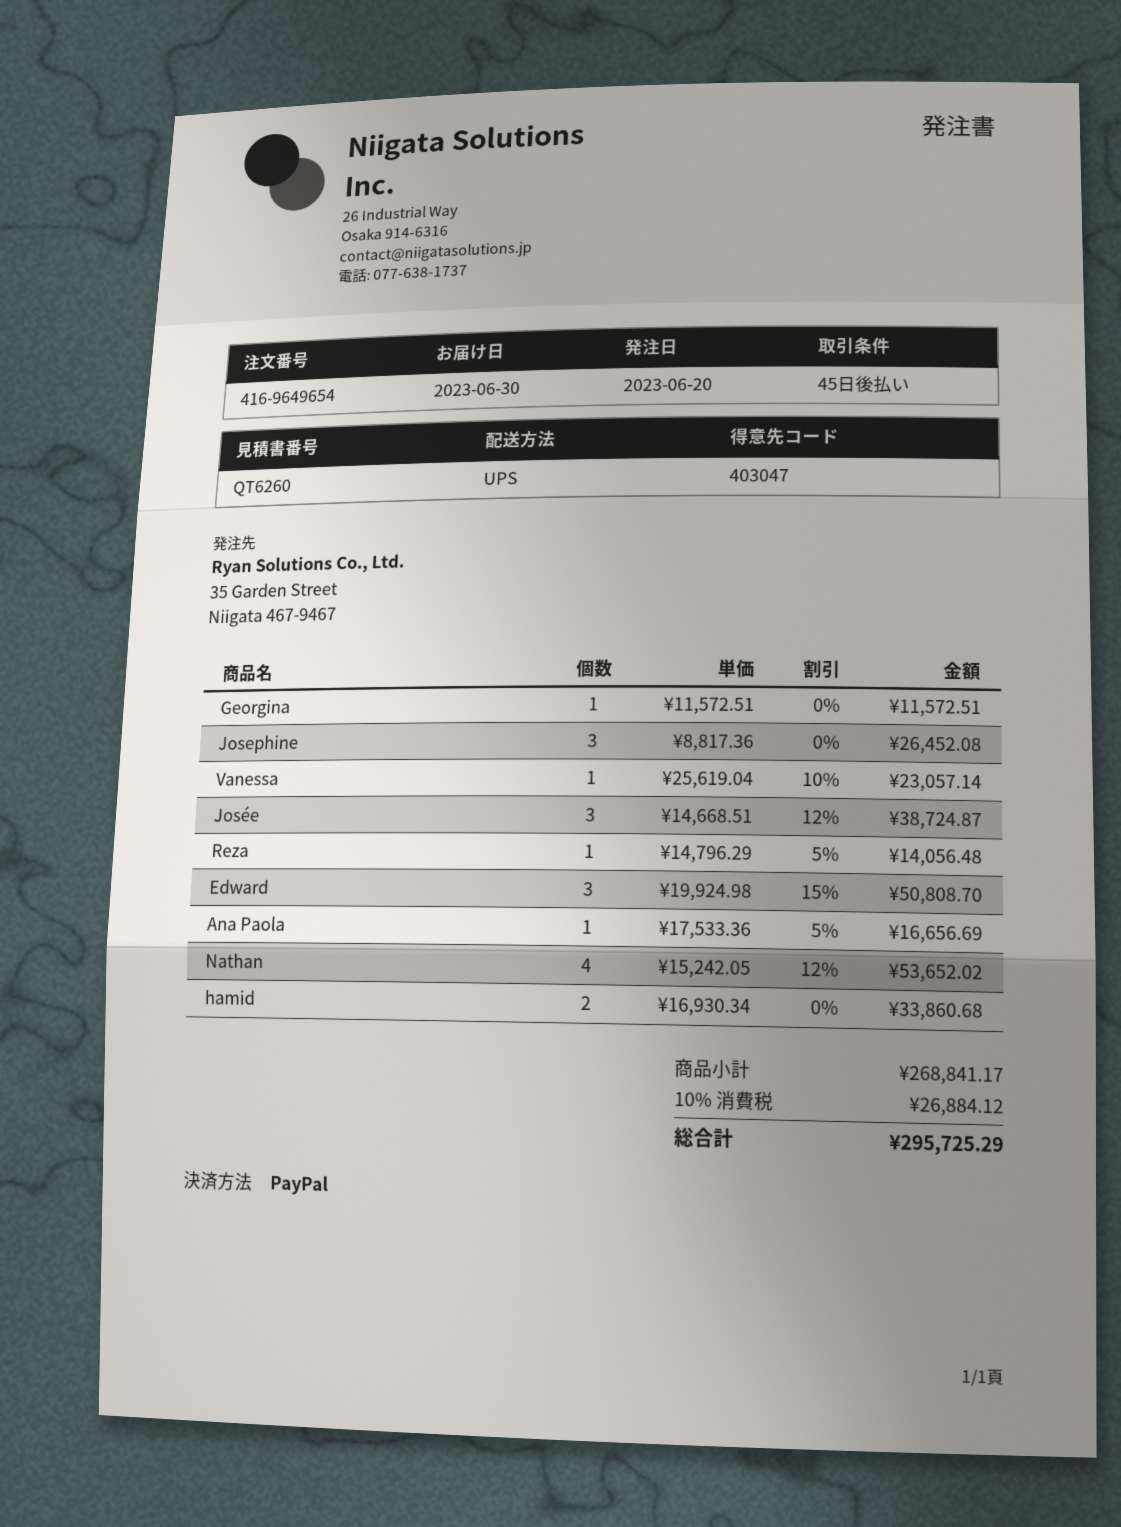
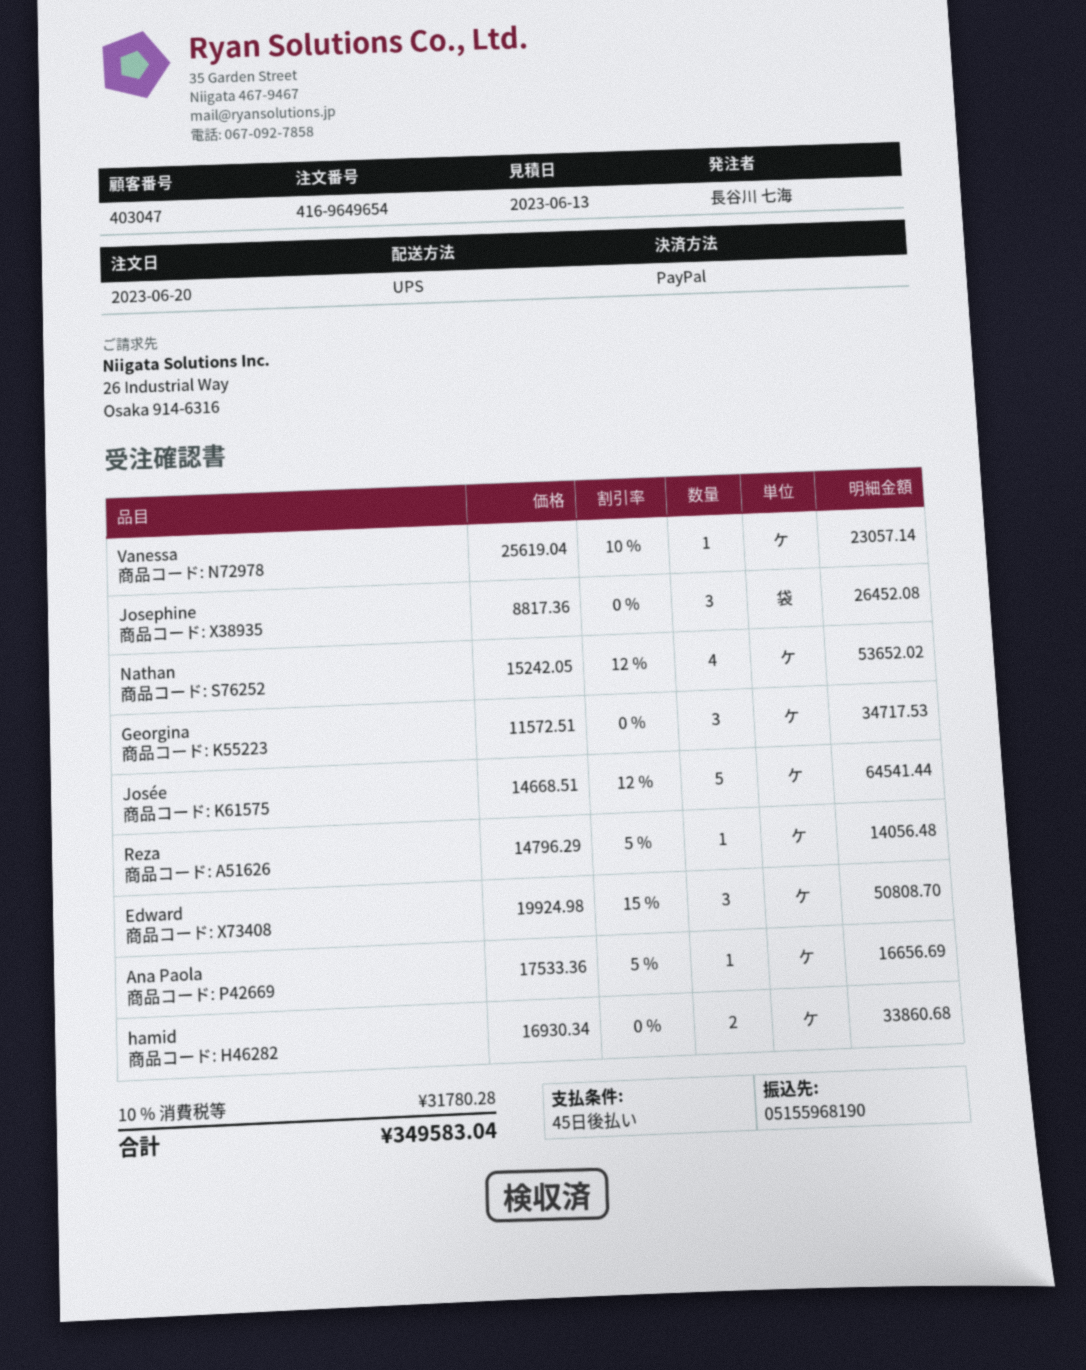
Georgina: 1 x 11572.51 = 11572.51 -> 3 x 11572.51 = 34717.53
Josée: 3 x 14668.51 - 12% = 38724.87 -> 5 x 14668.51 - 12% = 64541.44
tax: 10% = 26884.12 -> 10% = 31780.28
total: 295725.29 -> 349583.04

